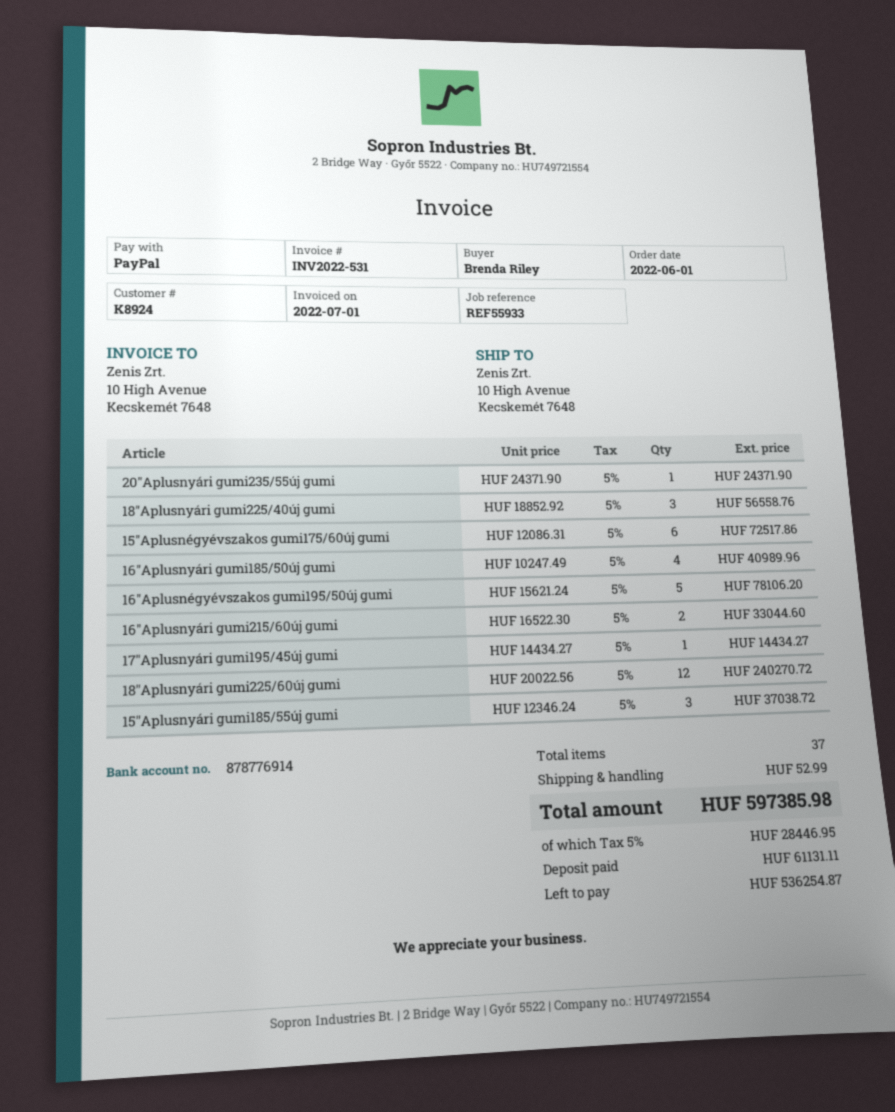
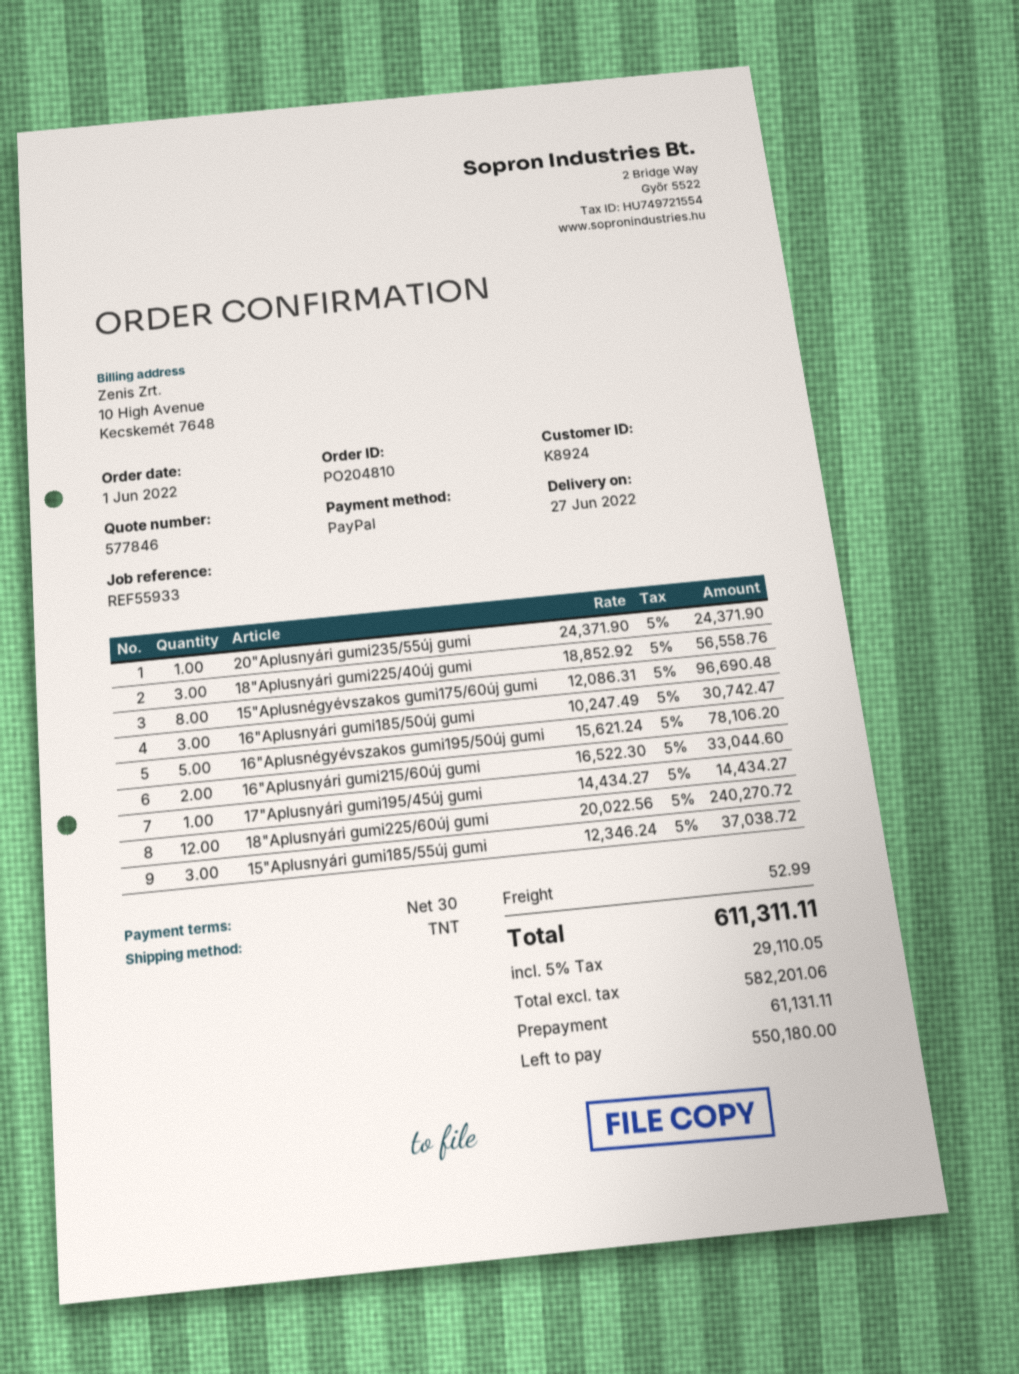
15"Aplusnégyévszakos gumi175/60új gumi: 6 x 12086.31 = 72517.86 -> 8 x 12086.31 = 96690.48
16"Aplusnyári gumi185/50új gumi: 4 x 10247.49 = 40989.96 -> 3 x 10247.49 = 30742.47
tax: 5% = 28446.95 -> 5% = 29110.05
total: 597385.98 -> 611311.11
balance: 536254.87 -> 550180.00

